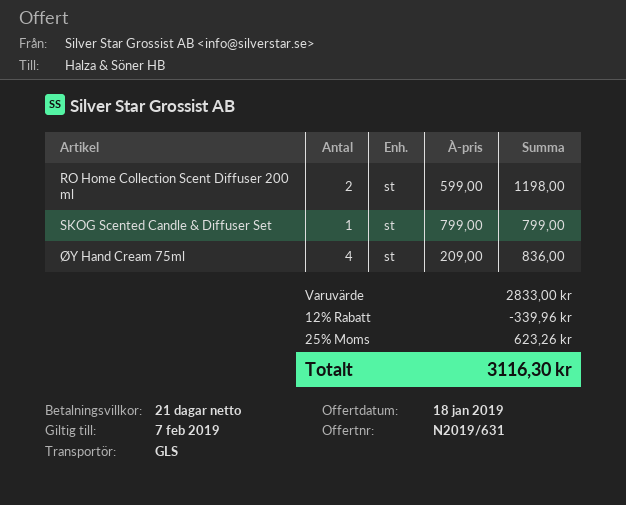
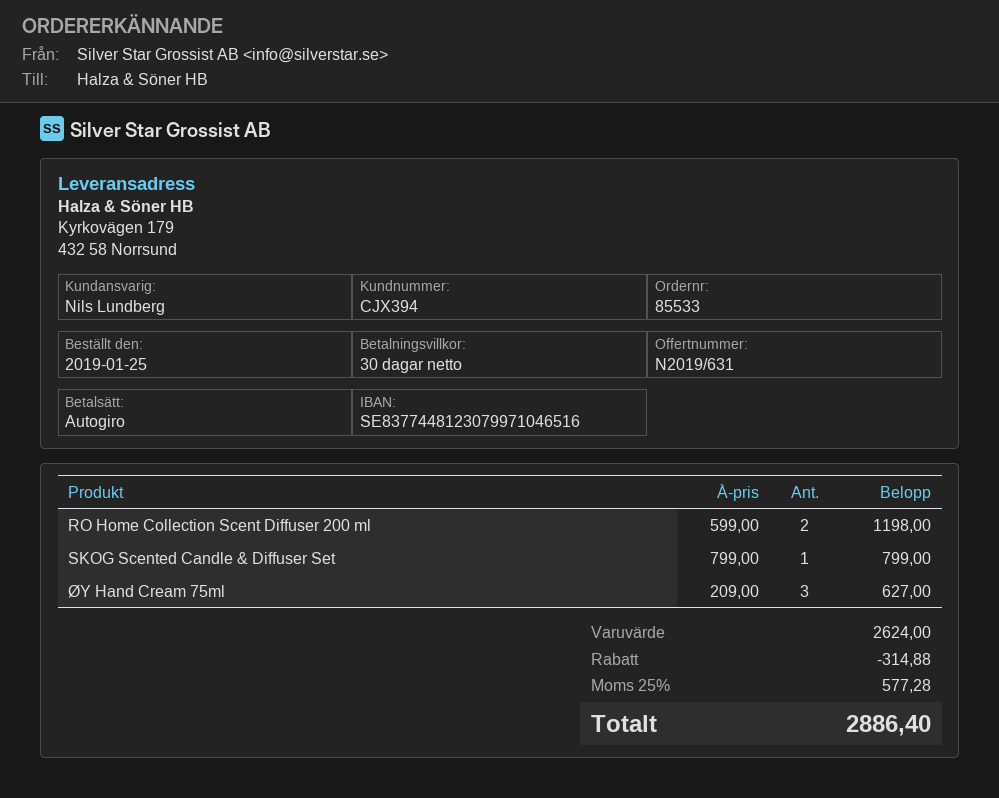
payment terms: 21 days -> 30 days
ØY Hand Cream 75ml: 4 x 209.00 = 836.00 -> 3 x 209.00 = 627.00
subtotal: 2833.00 -> 2624.00
discount: 339.96 -> 314.88
tax: 25% = 623.26 -> 25% = 577.28
total: 3116.30 -> 2886.40

